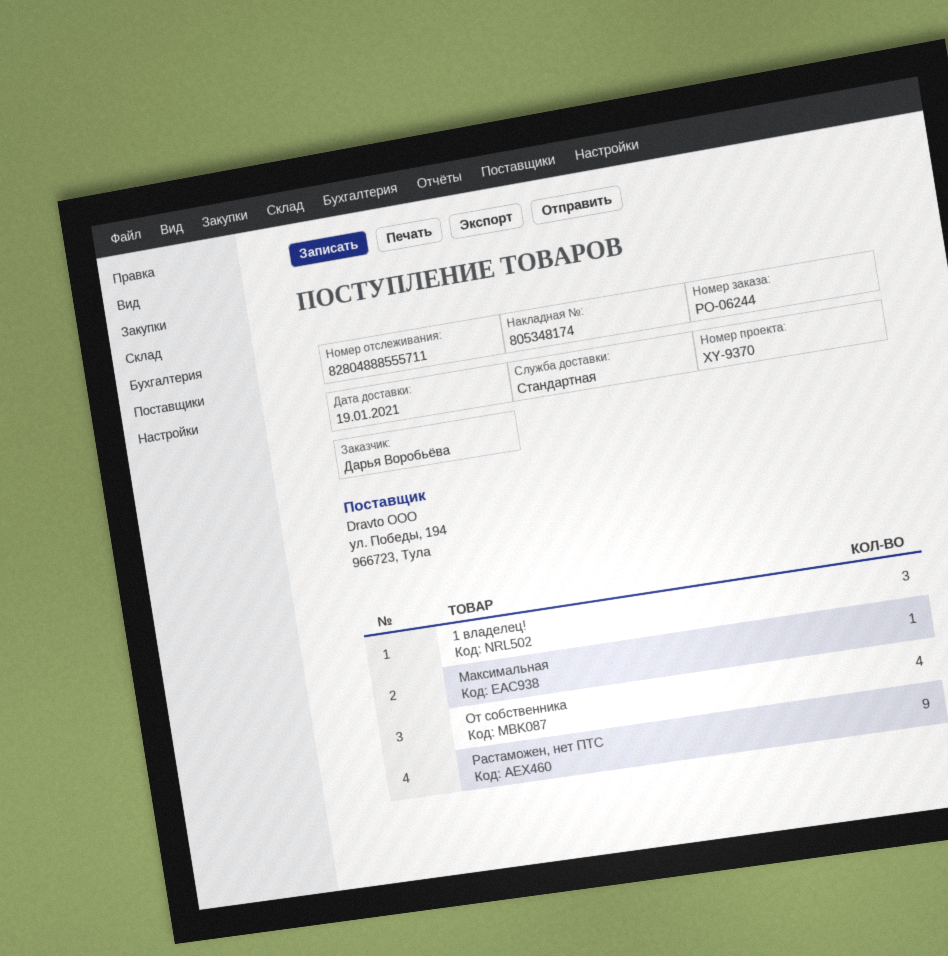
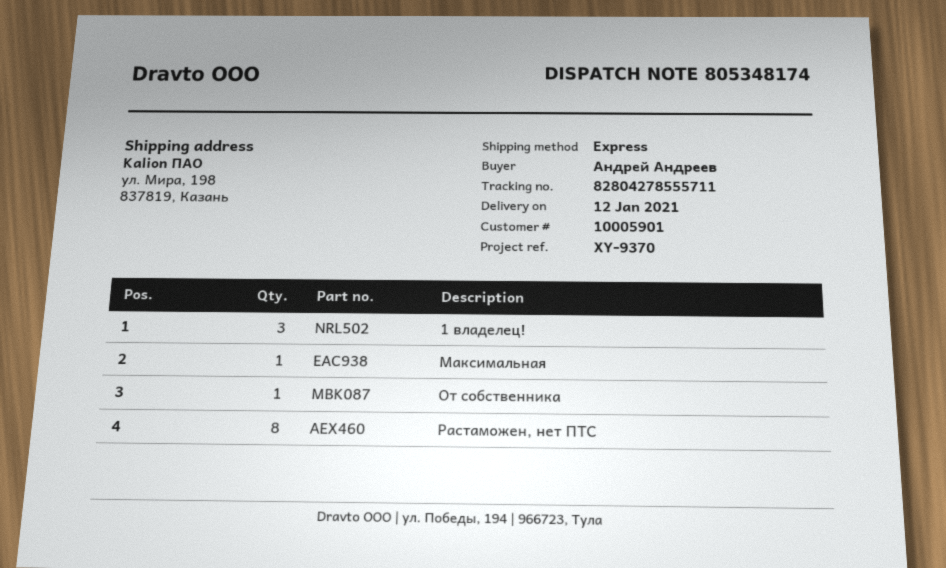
delivery date: 2021-01-19 -> 2021-01-12
ordered by: Дарья Воробьёва -> Андрей Андреев
shipping method: standard -> express
tracking number: 82804888555711 -> 82804278555711
От собственника: 4 -> 1
Растаможен, нет ПТС: 9 -> 8

